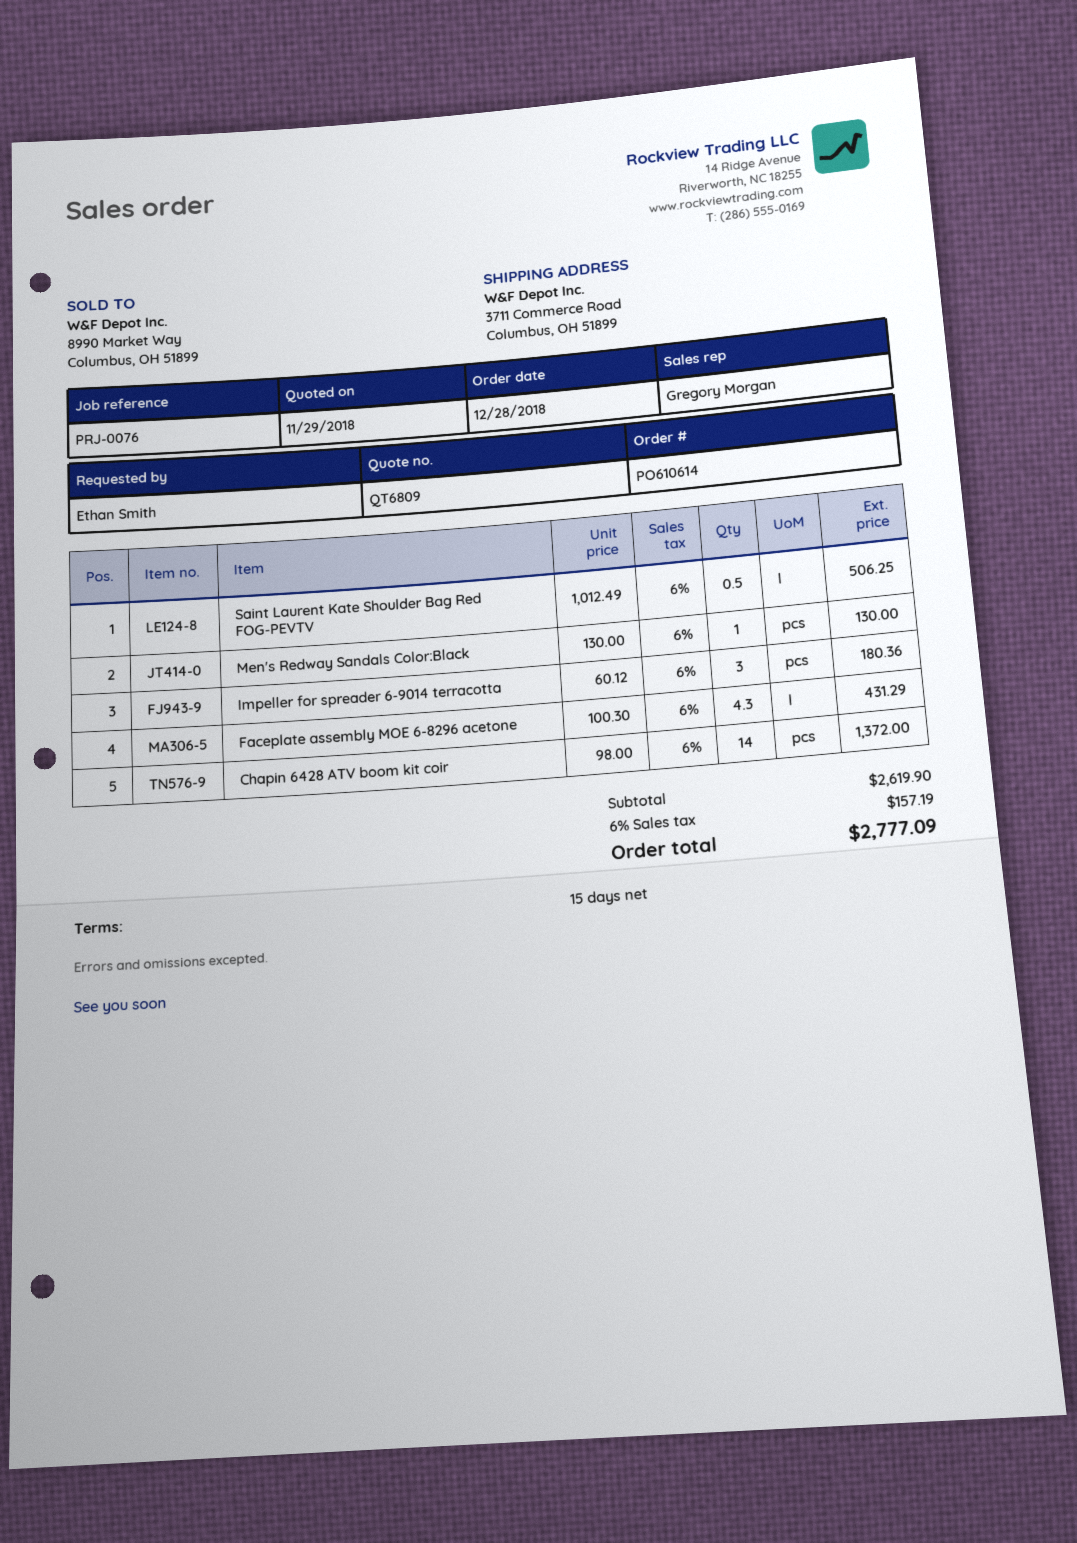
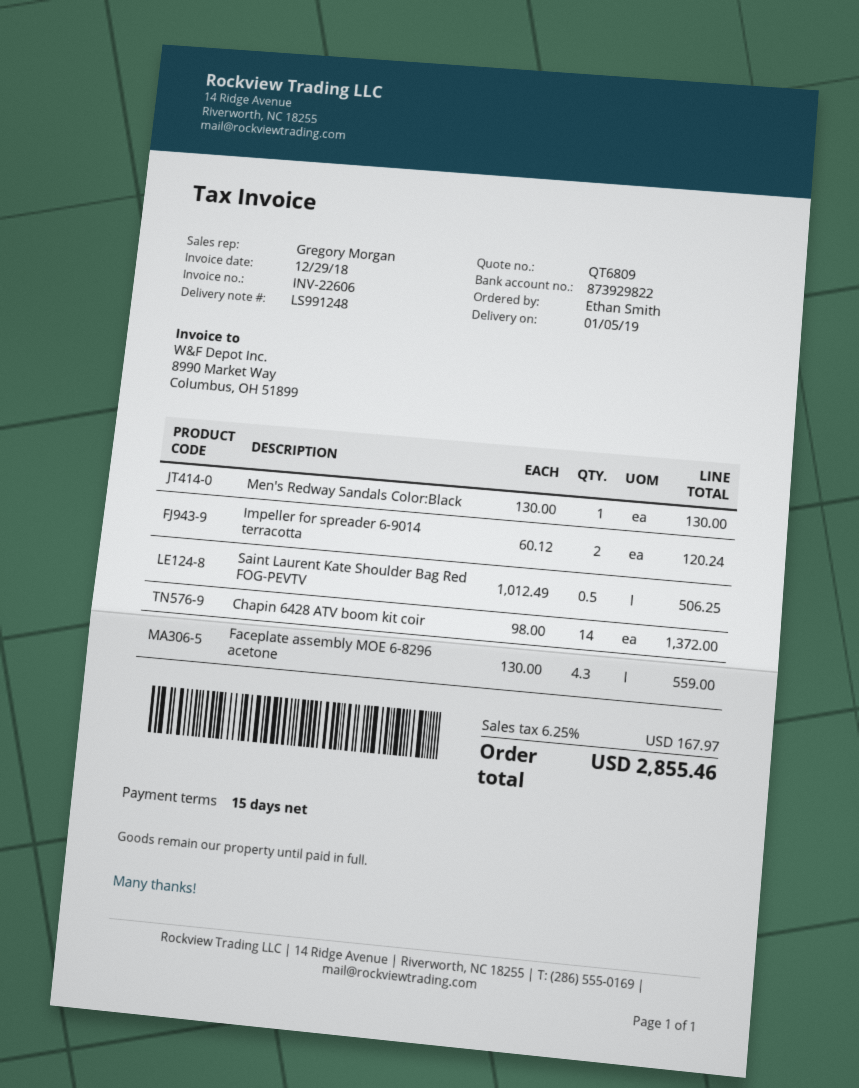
Impeller for spreader 6-9014 terracotta: 3 x 60.12 = 180.36 -> 2 x 60.12 = 120.24
Faceplate assembly MOE 6-8296 acetone: 4.3 x 100.30 = 431.29 -> 4.3 x 130.00 = 559.00
tax: 6% = 157.19 -> 6.25% = 167.97
total: 2777.09 -> 2855.46

